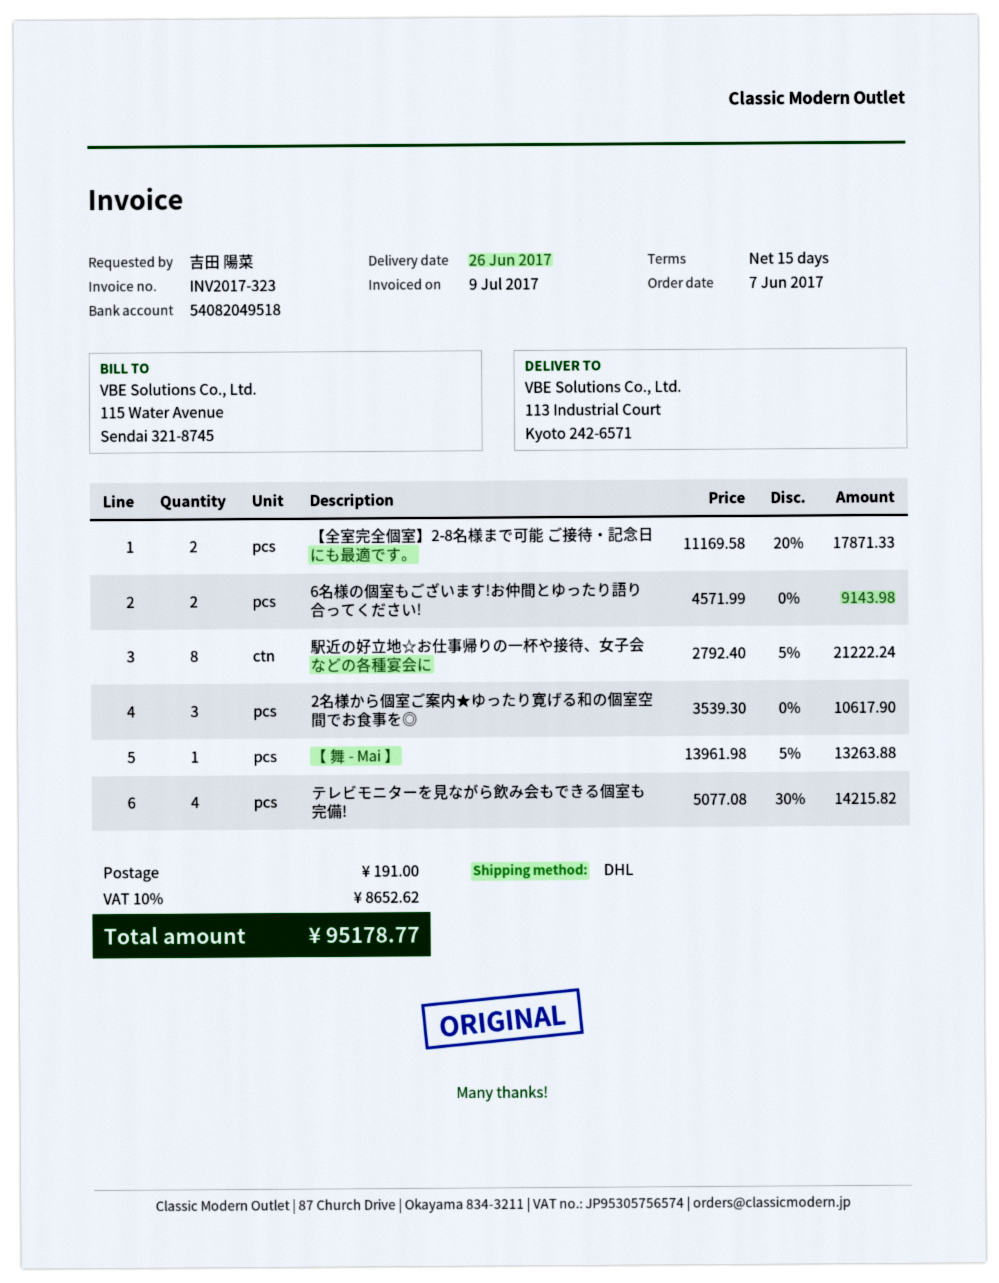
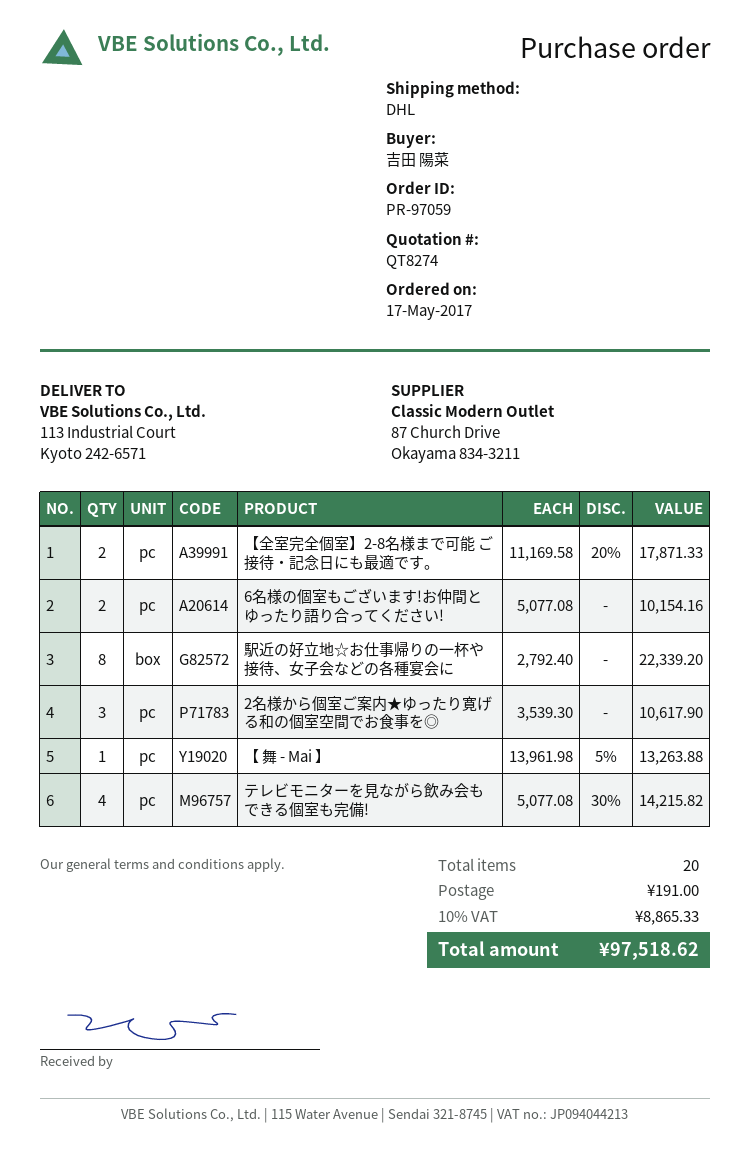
order date: 2017-06-07 -> 2017-05-17
6名様の個室もございます!お仲間とゆったり語り合ってください!: 2 x 4571.99 = 9143.98 -> 2 x 5077.08 = 10154.16
駅近の好立地☆お仕事帰りの一杯や接待、女子会などの各種宴会に: 8 x 2792.40 - 5% = 21222.24 -> 8 x 2792.40 = 22339.20
tax: 10% = 8652.62 -> 10% = 8865.33
total: 95178.77 -> 97518.62

